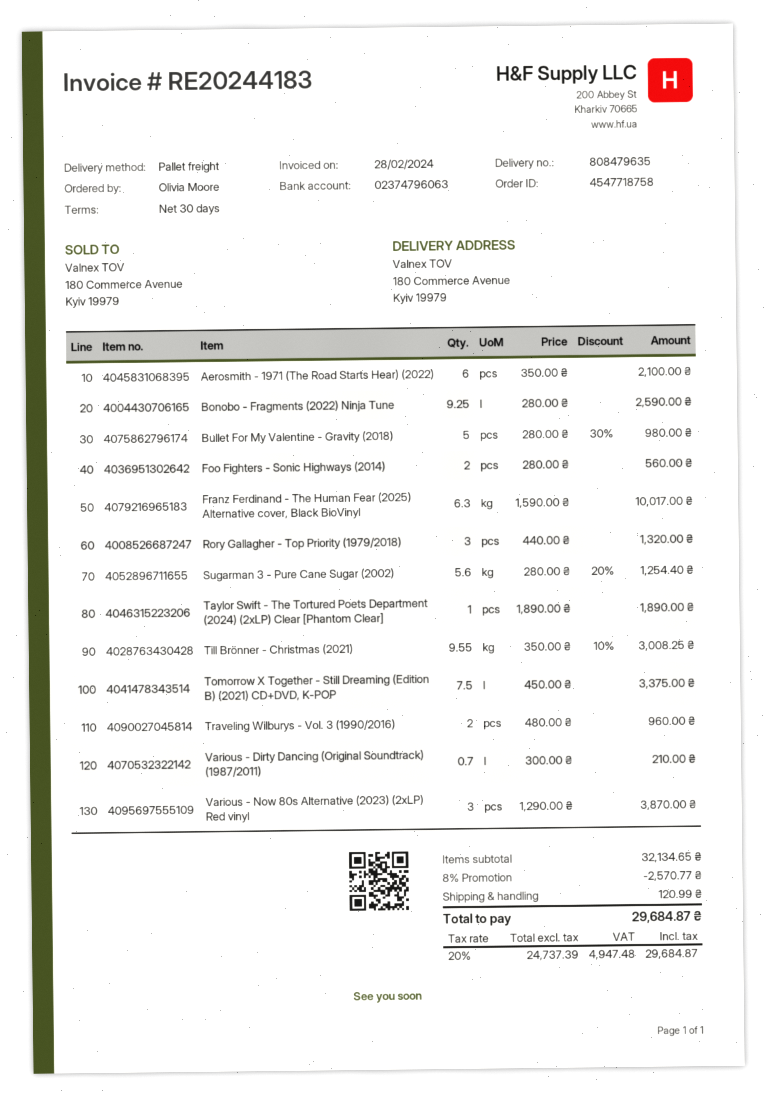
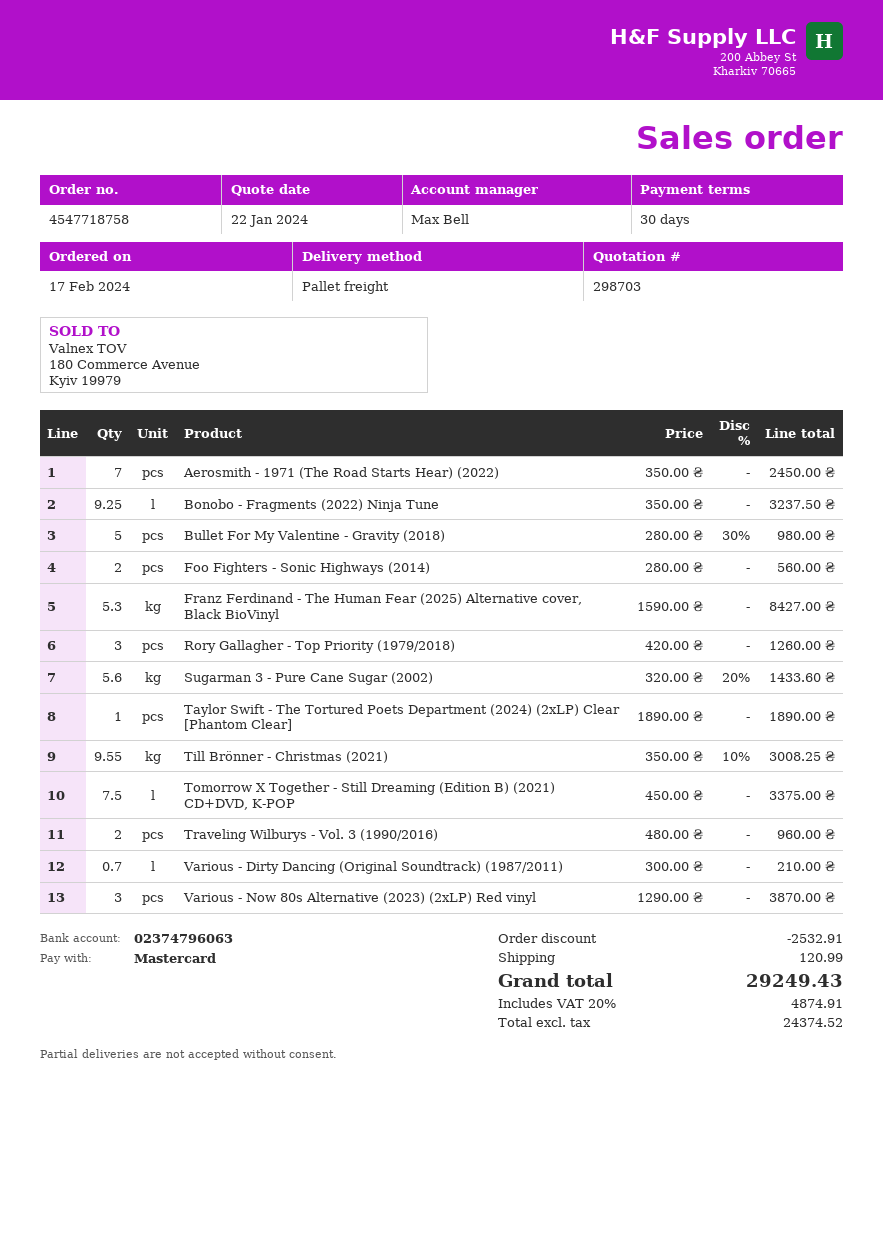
Aerosmith - 1971 (The Road Starts Hear) (2022): 6 x 350.00 = 2100.00 -> 7 x 350.00 = 2450.00
Bonobo - Fragments (2022) Ninja Tune: 9.25 x 280.00 = 2590.00 -> 9.25 x 350.00 = 3237.50
Franz Ferdinand - The Human Fear (2025) Alternative cover, Black BioVinyl: 6.3 x 1590.00 = 10017.00 -> 5.3 x 1590.00 = 8427.00
Rory Gallagher - Top Priority (1979/2018): 3 x 440.00 = 1320.00 -> 3 x 420.00 = 1260.00
Sugarman 3 - Pure Cane Sugar (2002): 5.6 x 280.00 - 20% = 1254.40 -> 5.6 x 320.00 - 20% = 1433.60
discount: 2570.77 -> 2532.91
net: 24737.39 -> 24374.52
tax: 20% = 4947.48 -> 20% = 4874.91
total: 29684.87 -> 29249.43

